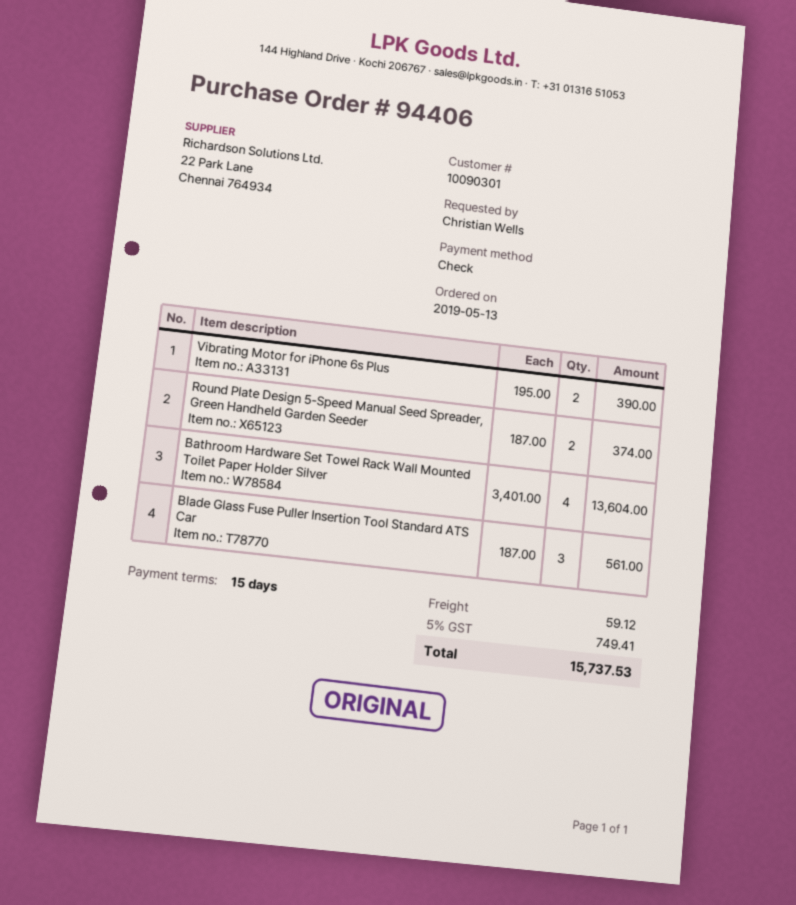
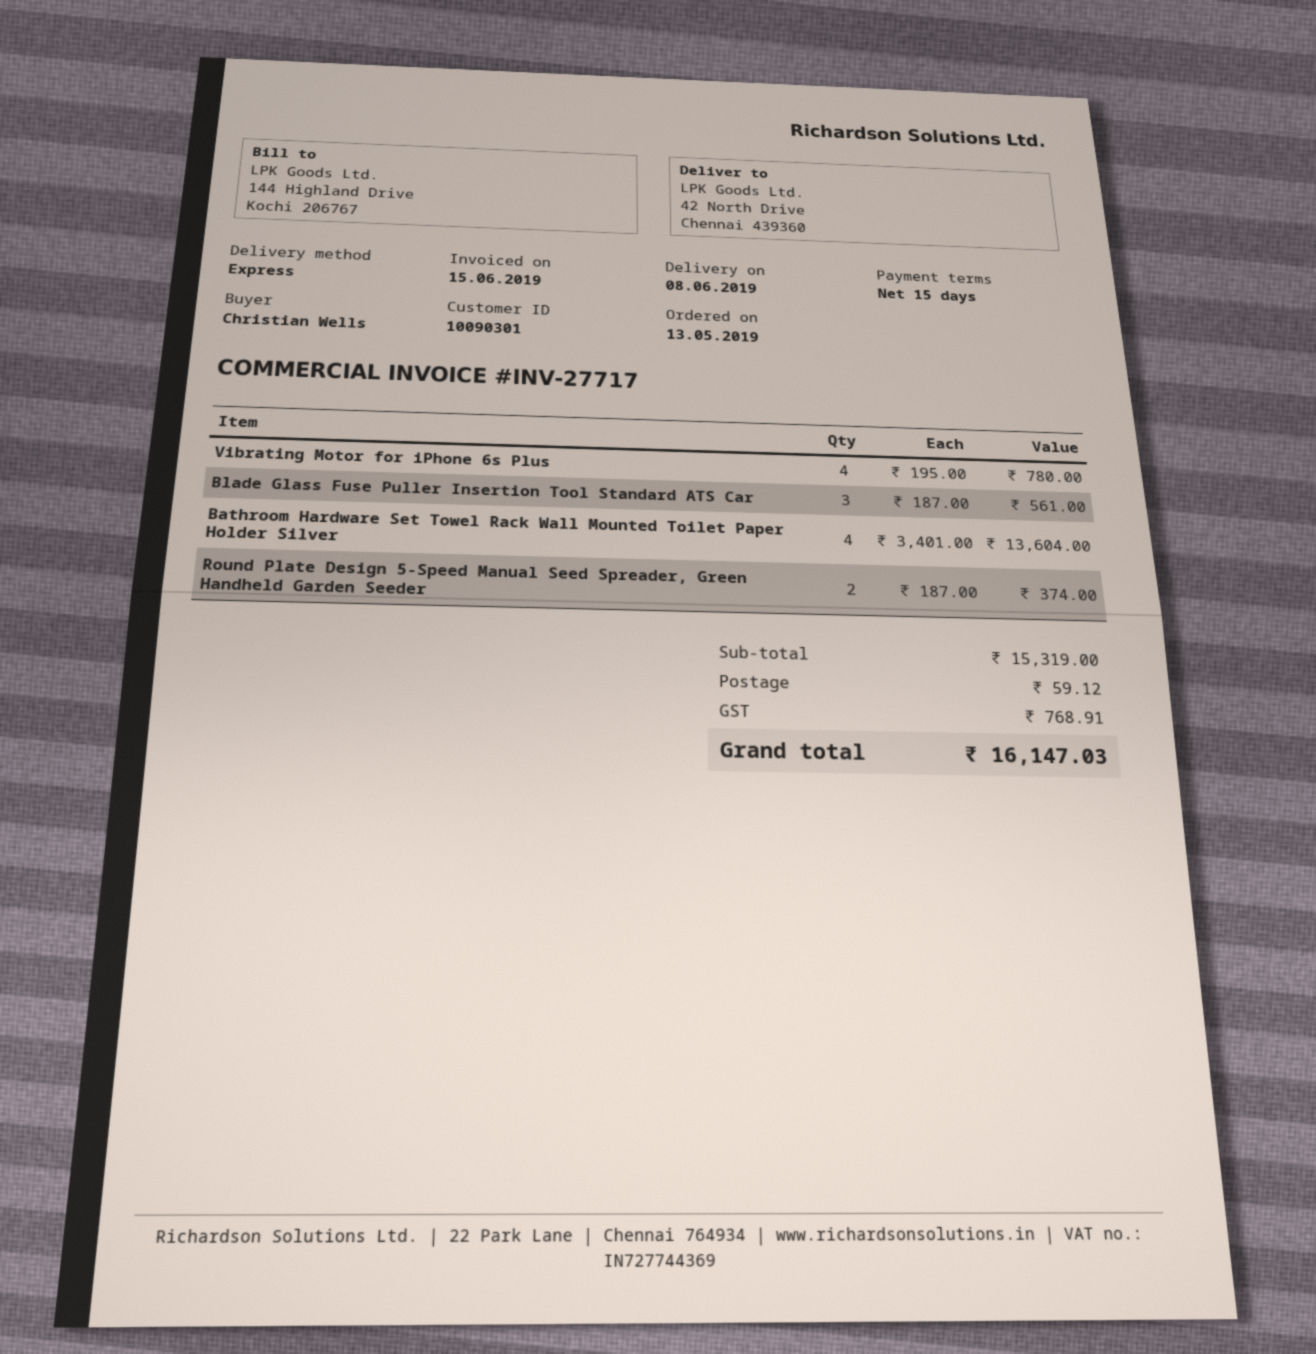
Vibrating Motor for iPhone 6s Plus: 2 x 195.00 = 390.00 -> 4 x 195.00 = 780.00
tax: 749.41 -> 768.91
total: 15737.53 -> 16147.03

